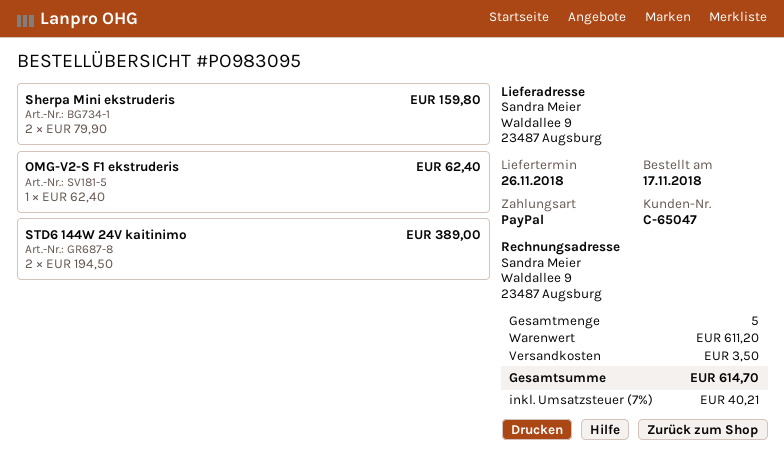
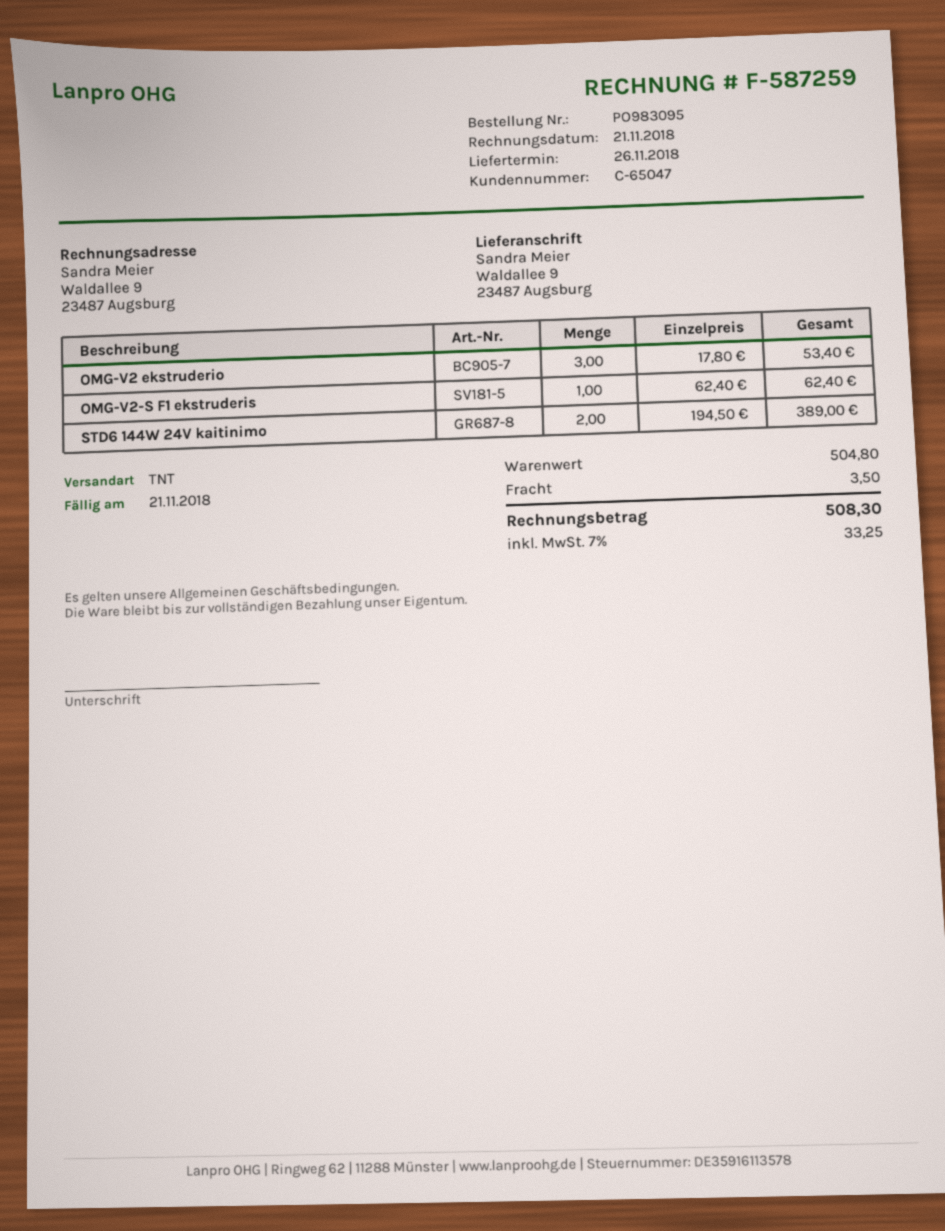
Sherpa Mini ekstruderis: 2 x 79.90 = 159.80 -> none
OMG-V2 ekstruderio: none -> 3 x 17.80 = 53.40
subtotal: 611.20 -> 504.80
tax: 7% = 40.21 -> 7% = 33.25
total: 614.70 -> 508.30

